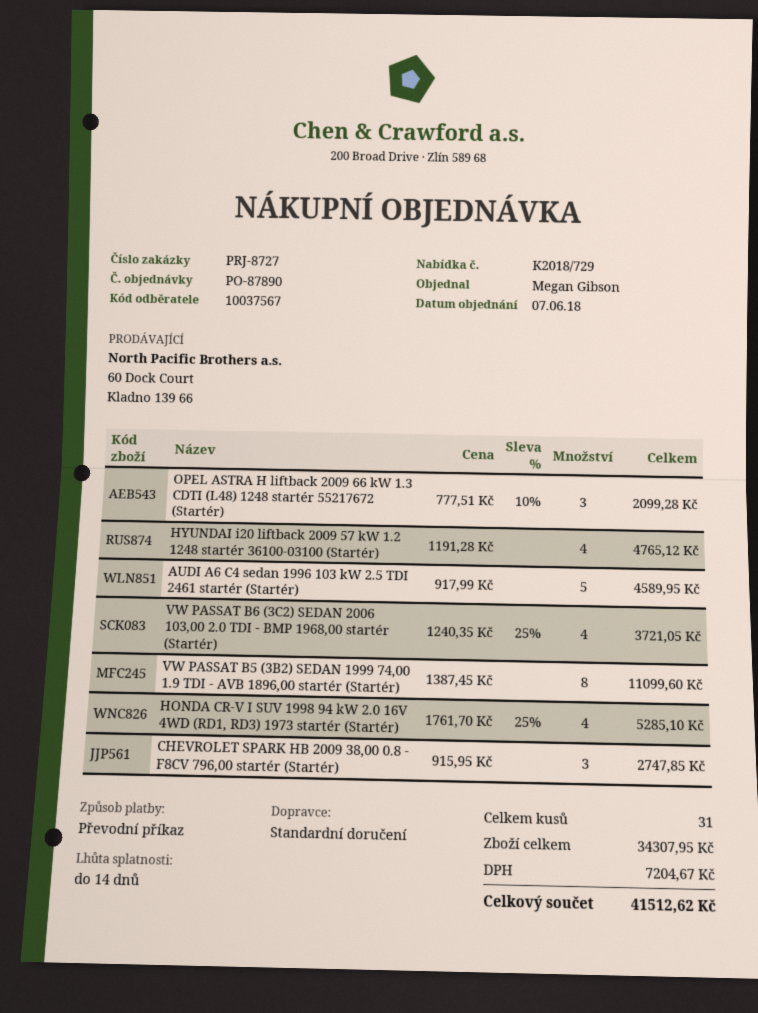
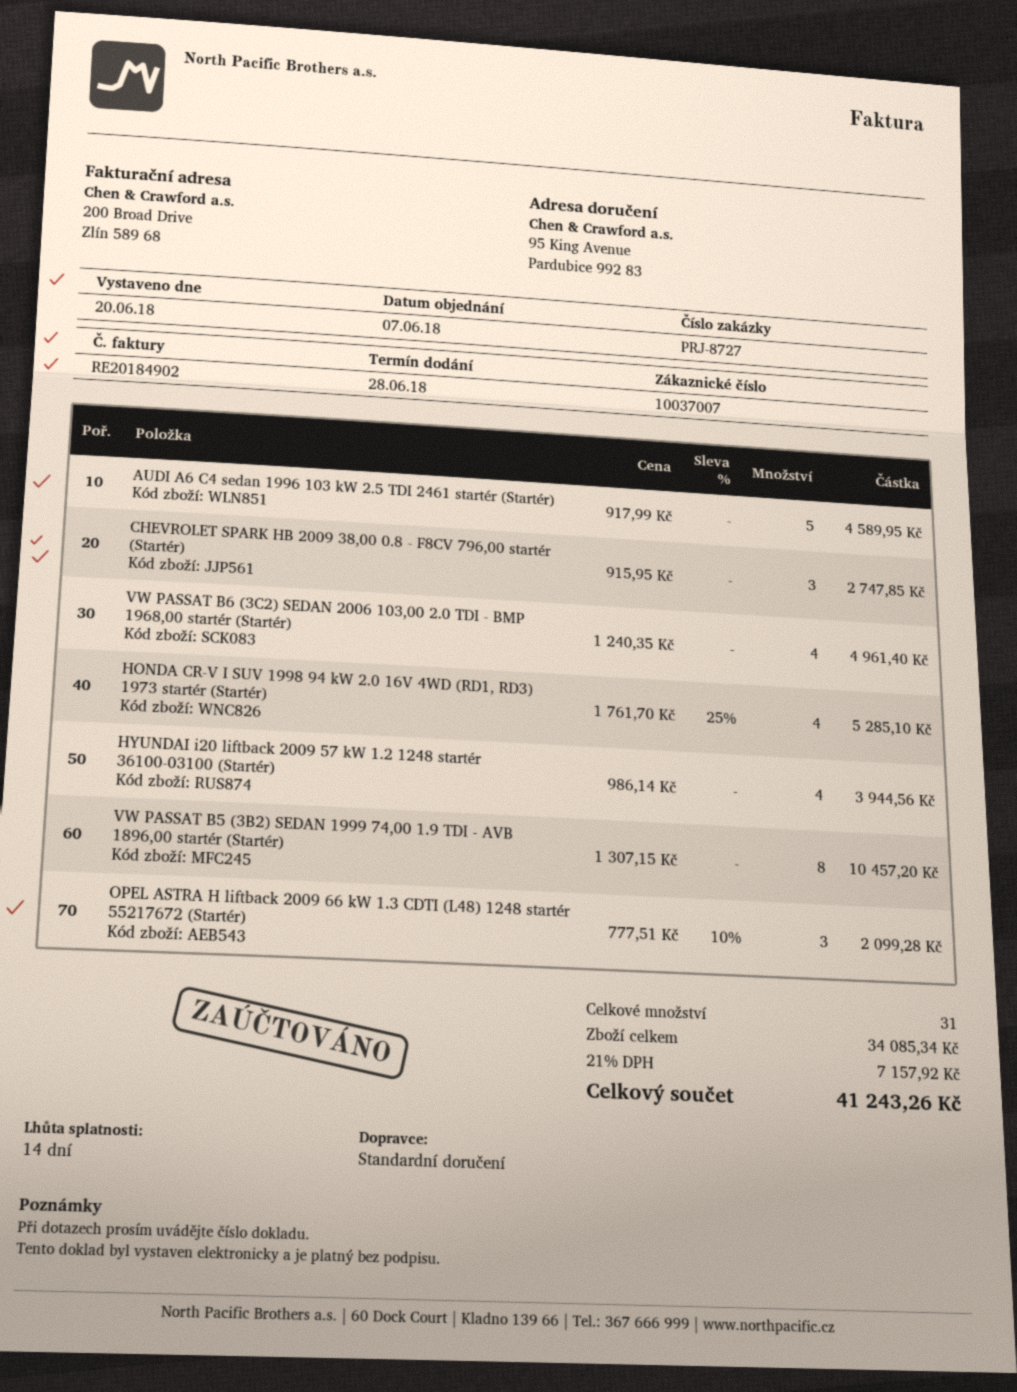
customer number: 10037567 -> 10037007
HYUNDAI i20 liftback 2009 57 kW 1.2 1248 startér 36100-03100 (Startér): 4 x 1191.28 = 4765.12 -> 4 x 986.14 = 3944.56
VW PASSAT B6 (3C2) SEDAN 2006 103,00 2.0 TDI - BMP 1968,00 startér (Startér): 4 x 1240.35 - 25% = 3721.05 -> 4 x 1240.35 = 4961.40
VW PASSAT B5 (3B2) SEDAN 1999 74,00 1.9 TDI - AVB 1896,00 startér (Startér): 8 x 1387.45 = 11099.60 -> 8 x 1307.15 = 10457.20
subtotal: 34307.95 -> 34085.34
tax: 7204.67 -> 7157.92
total: 41512.62 -> 41243.26

